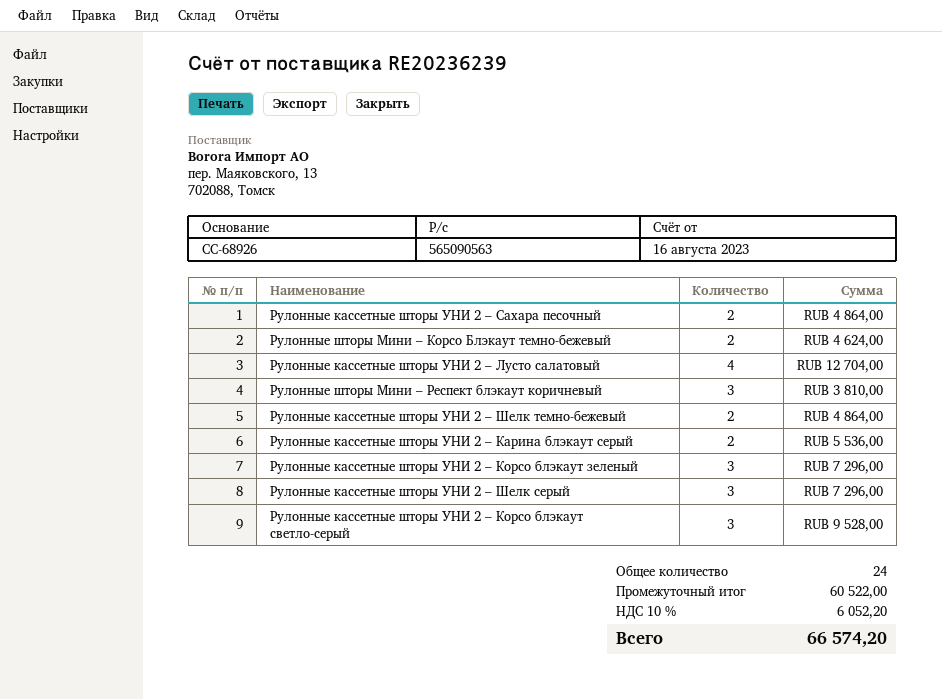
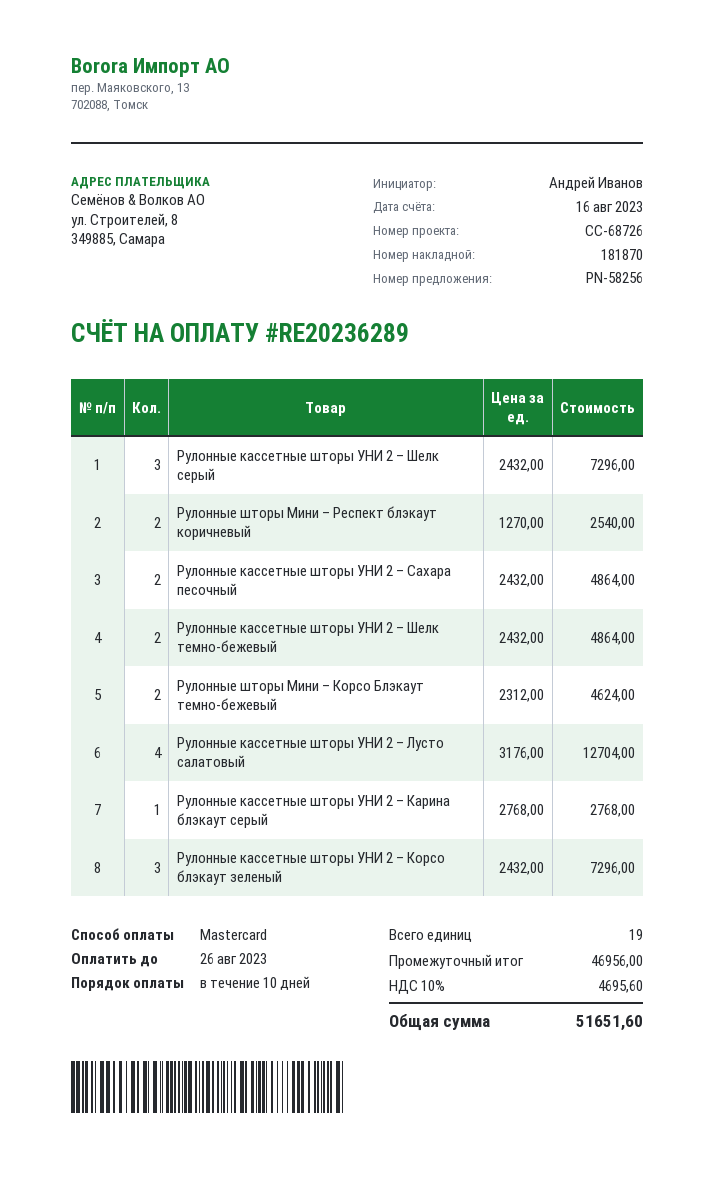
invoice number: RE20236239 -> RE20236289
reference: CC-68926 -> CC-68726
Рулонные шторы Мини – Респект блэкаут коричневый: 3 for 3810.00 -> 2 for 2540.00
Рулонные кассетные шторы УНИ 2 – Карина блэкаут серый: 2 for 5536.00 -> 1 for 2768.00
Рулонные кассетные шторы УНИ 2 – Корсо блэкаут светло-серый: 3 for 9528.00 -> none
total quantity: 24 -> 19
subtotal: 60522.00 -> 46956.00
tax: 10% = 6052.20 -> 10% = 4695.60
total: 66574.20 -> 51651.60

